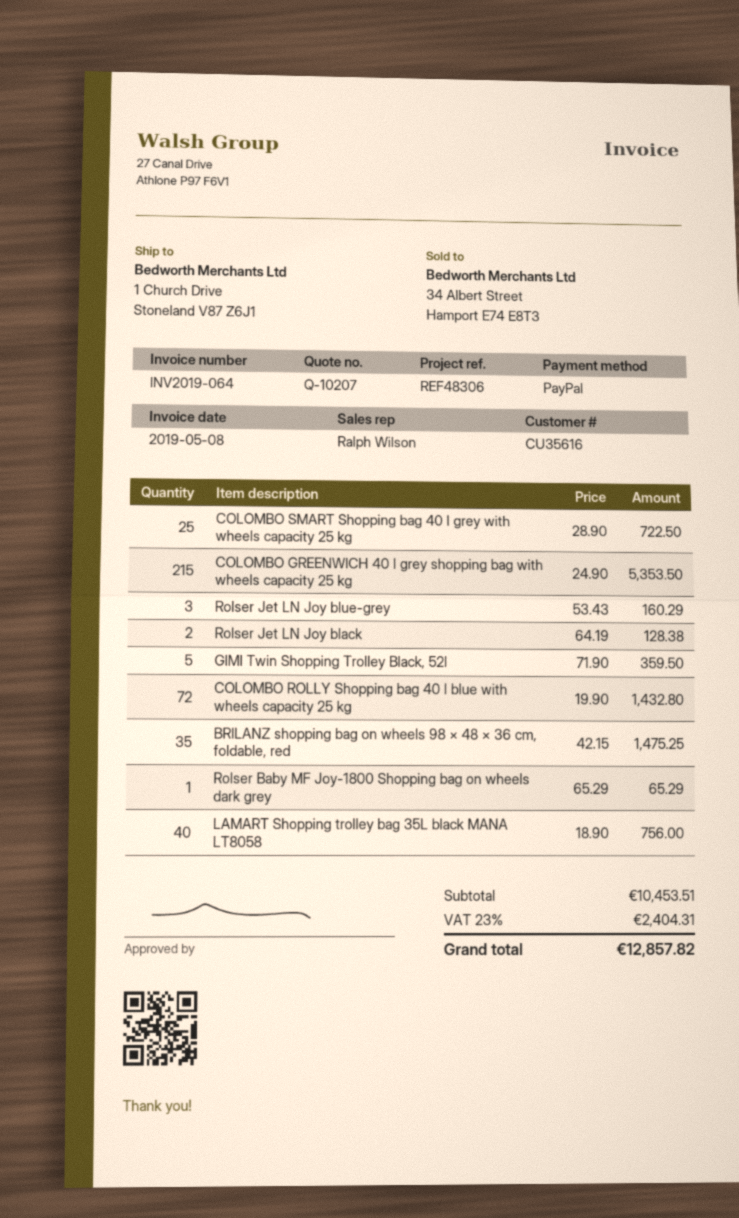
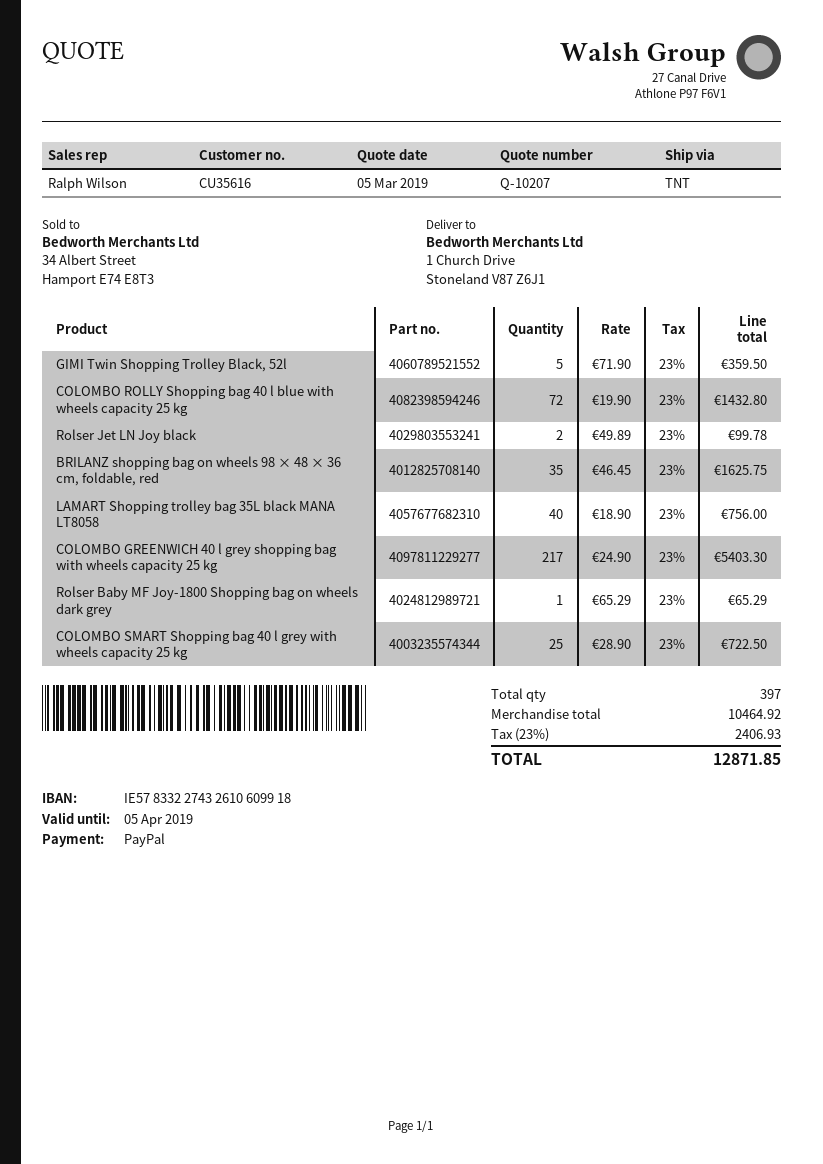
COLOMBO GREENWICH 40 l grey shopping bag with wheels capacity 25 kg: 215 x 24.90 = 5353.50 -> 217 x 24.90 = 5403.30
Rolser Jet LN Joy blue-grey: 3 x 53.43 = 160.29 -> none
Rolser Jet LN Joy black: 2 x 64.19 = 128.38 -> 2 x 49.89 = 99.78
BRILANZ shopping bag on wheels 98 × 48 × 36 cm, foldable, red: 35 x 42.15 = 1475.25 -> 35 x 46.45 = 1625.75
subtotal: 10453.51 -> 10464.92
tax: 23% = 2404.31 -> 23% = 2406.93
total: 12857.82 -> 12871.85

